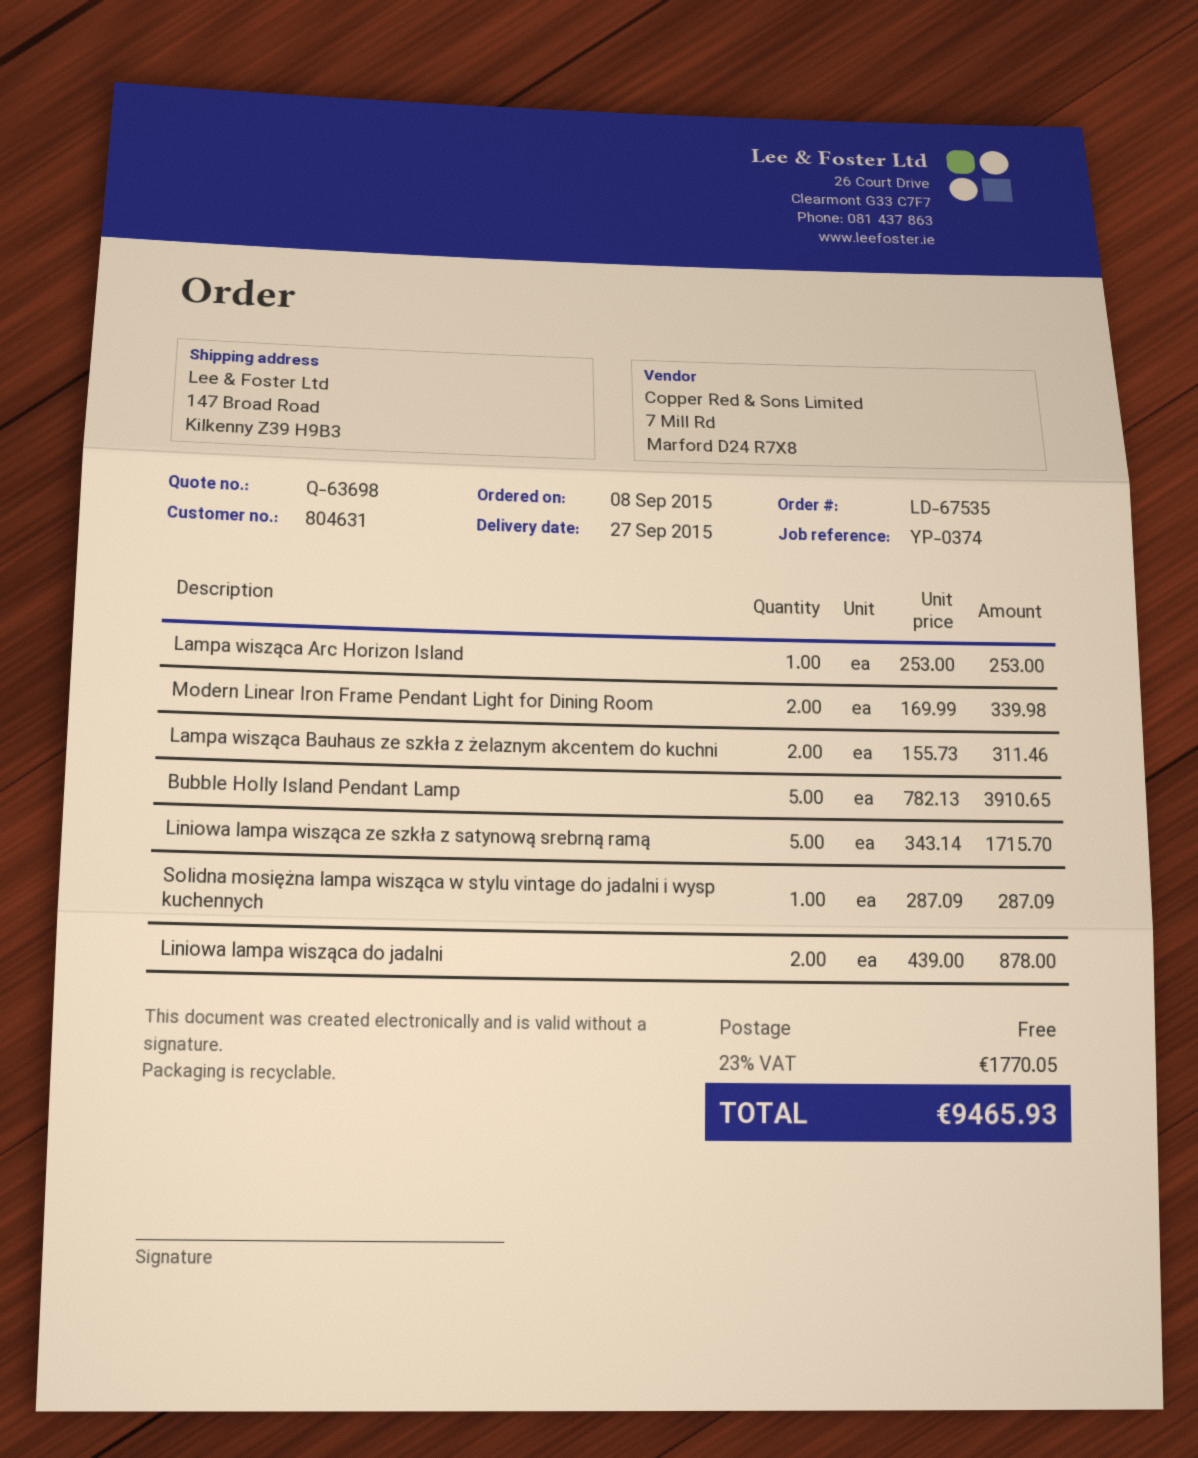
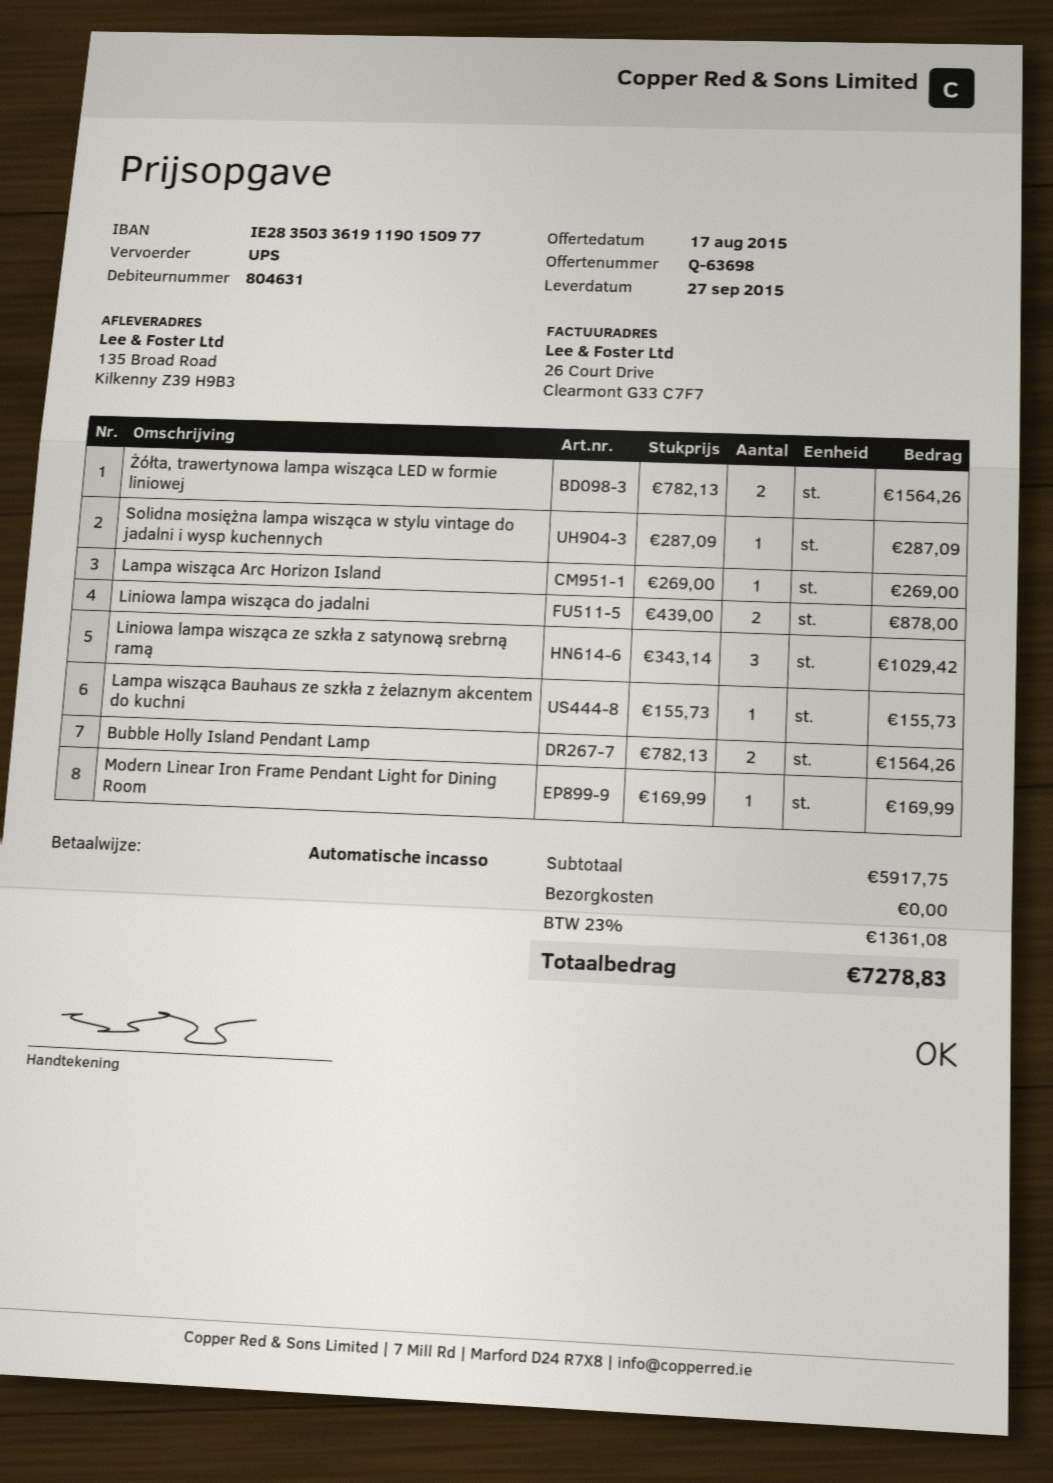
ship to: 147 Broad Road, Kilkenny Z39 H9B3 -> 135 Broad Road, Kilkenny Z39 H9B3
Lampa wisząca Arc Horizon Island: 1 x 253.00 = 253.00 -> 1 x 269.00 = 269.00
Modern Linear Iron Frame Pendant Light for Dining Room: 2 x 169.99 = 339.98 -> 1 x 169.99 = 169.99
Lampa wisząca Bauhaus ze szkła z żelaznym akcentem do kuchni: 2 x 155.73 = 311.46 -> 1 x 155.73 = 155.73
Bubble Holly Island Pendant Lamp: 5 x 782.13 = 3910.65 -> 2 x 782.13 = 1564.26
Liniowa lampa wisząca ze szkła z satynową srebrną ramą: 5 x 343.14 = 1715.70 -> 3 x 343.14 = 1029.42
Żółta, trawertynowa lampa wisząca LED w formie liniowej: none -> 2 x 782.13 = 1564.26
tax: 23% = 1770.05 -> 23% = 1361.08
total: 9465.93 -> 7278.83

